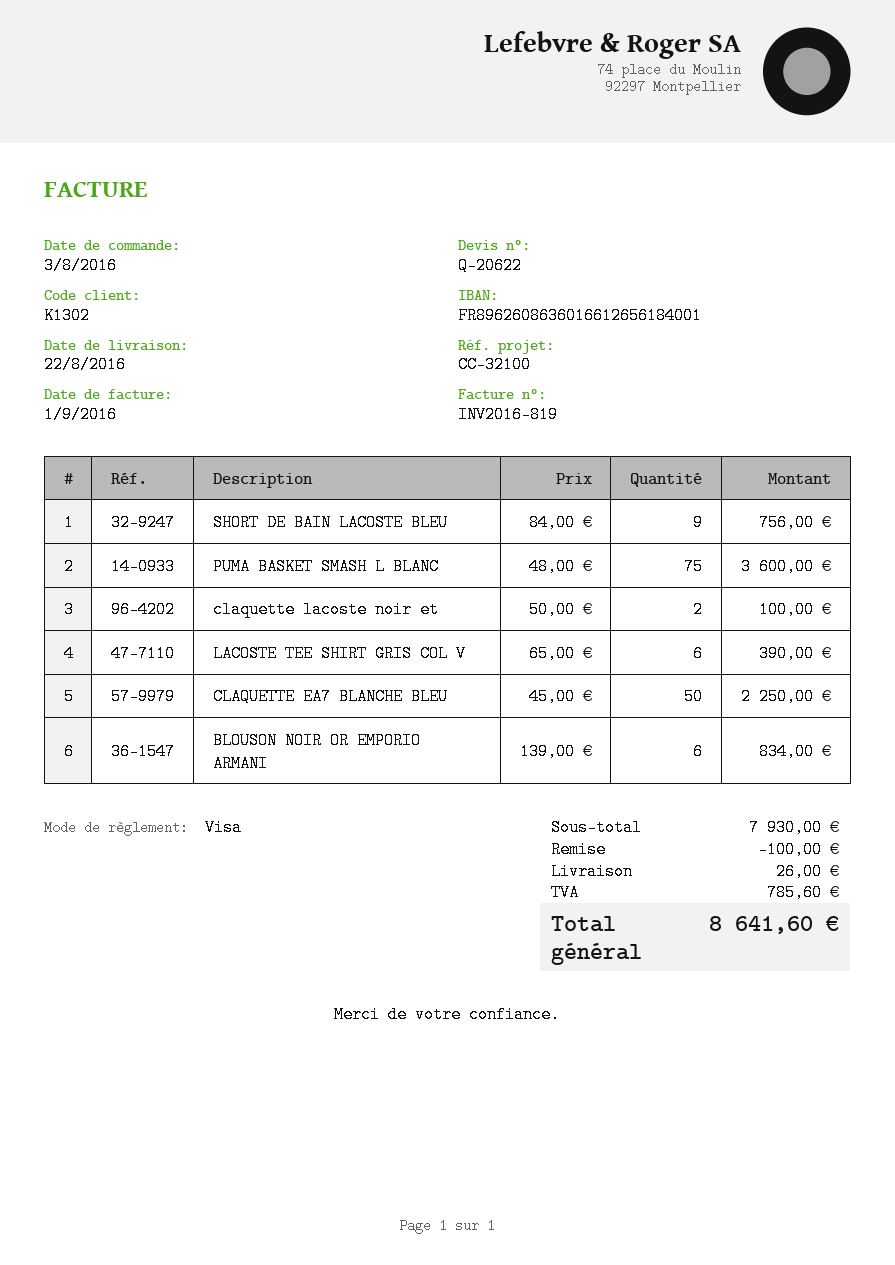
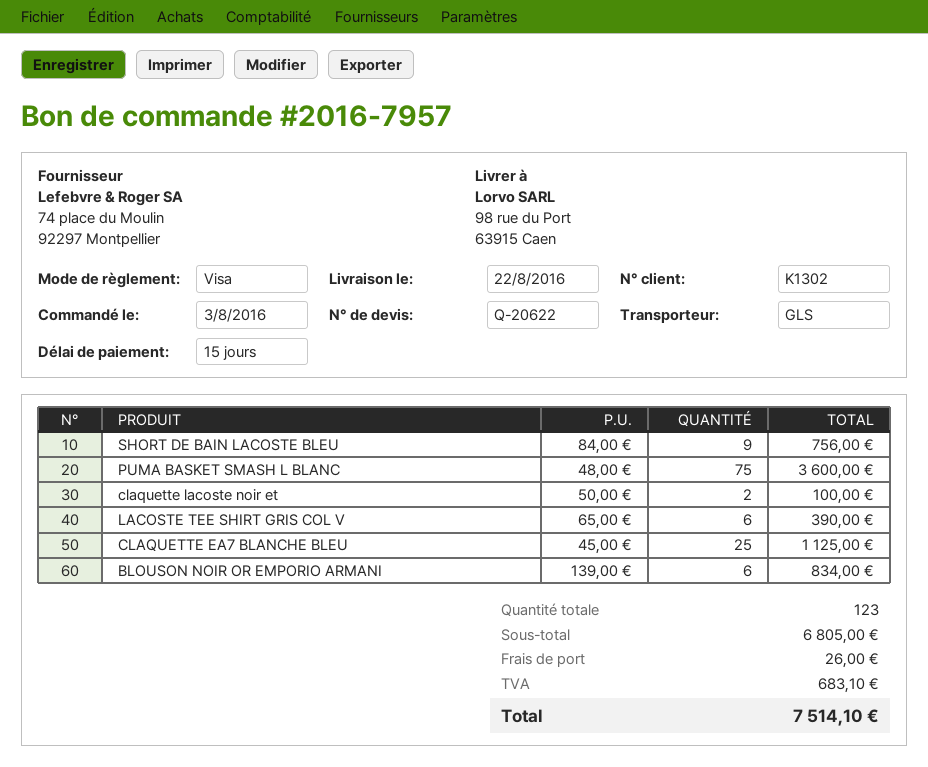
CLAQUETTE EA7 BLANCHE BLEU: 50 x 45.00 = 2250.00 -> 25 x 45.00 = 1125.00
subtotal: 7930.00 -> 6805.00
discount: 100.00 -> none
tax: 785.60 -> 683.10
total: 8641.60 -> 7514.10

